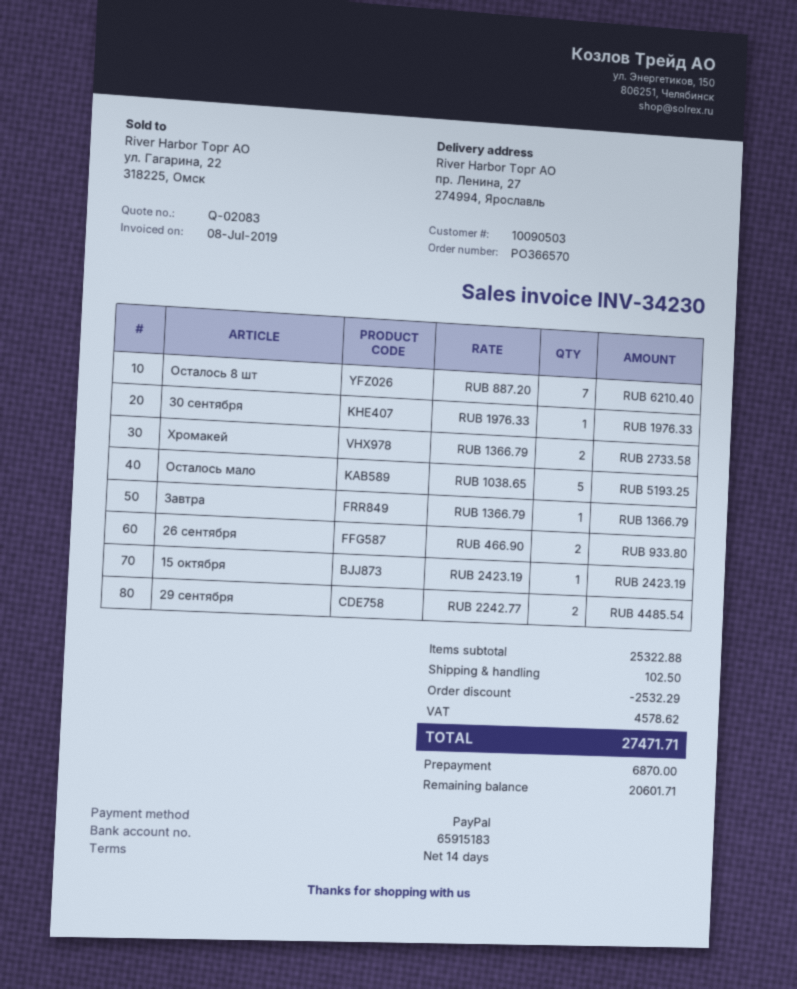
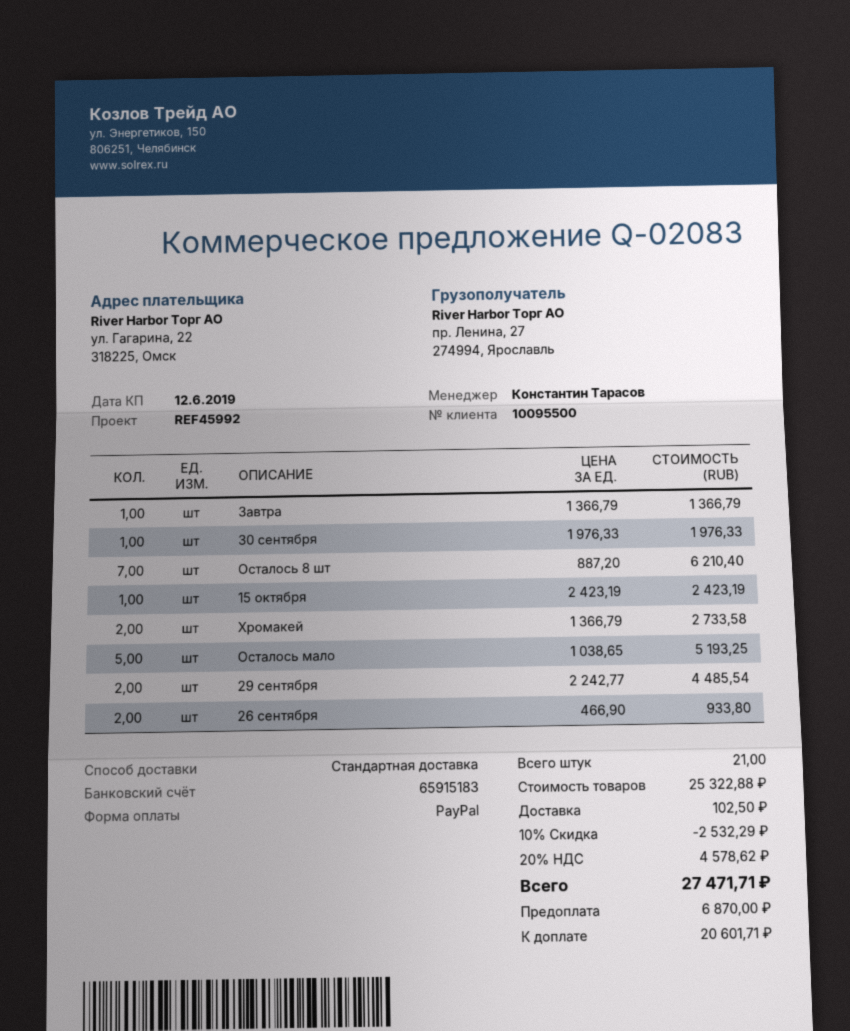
customer number: 10090503 -> 10095500

